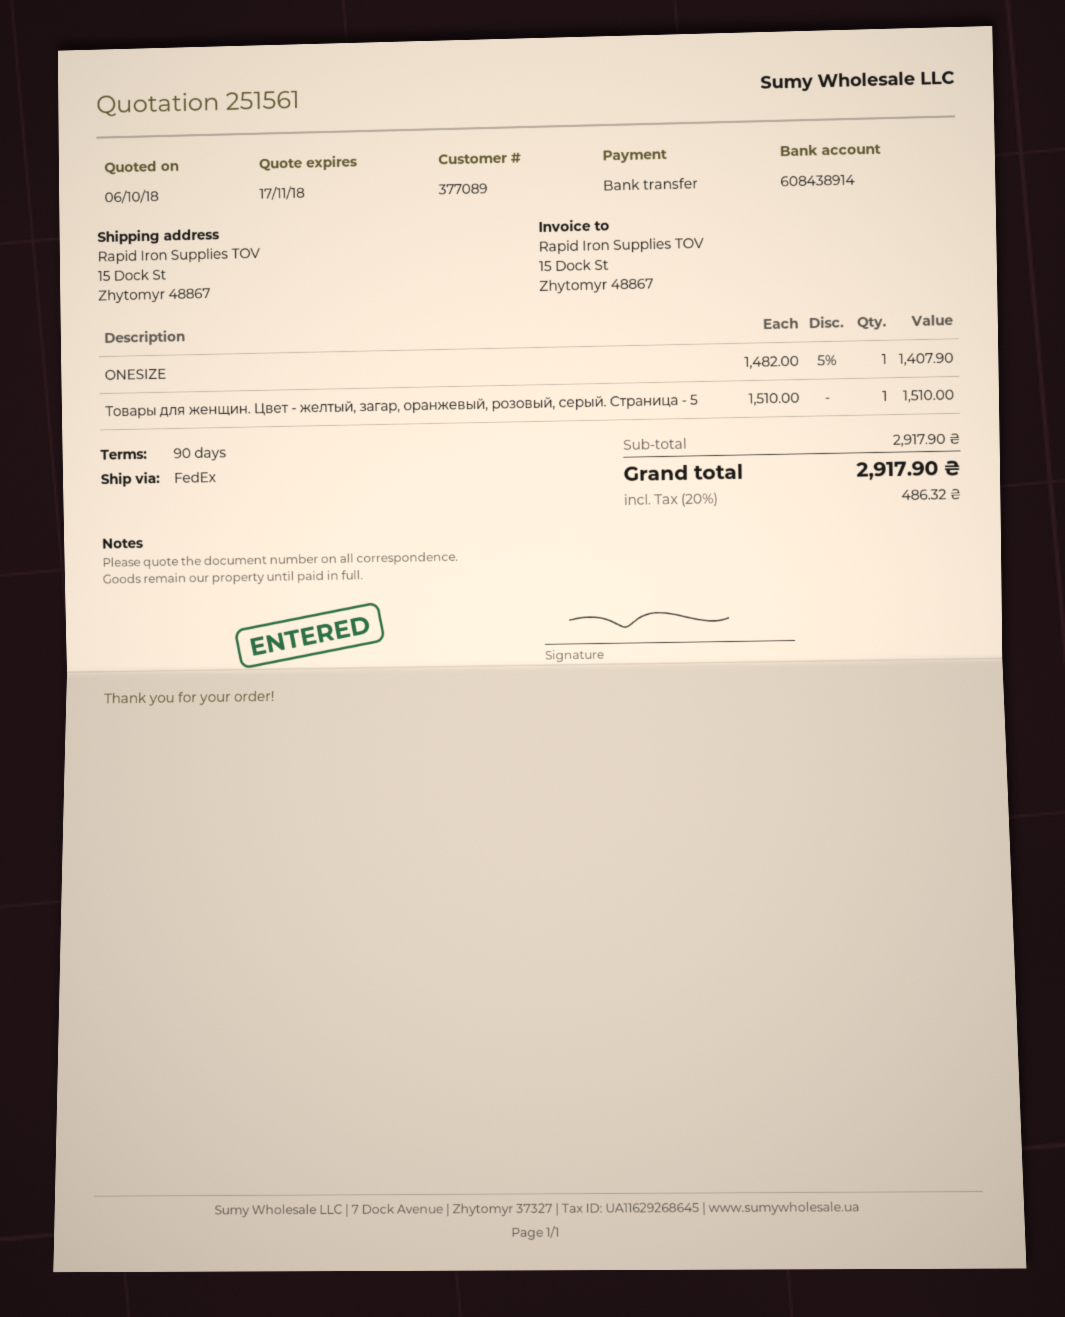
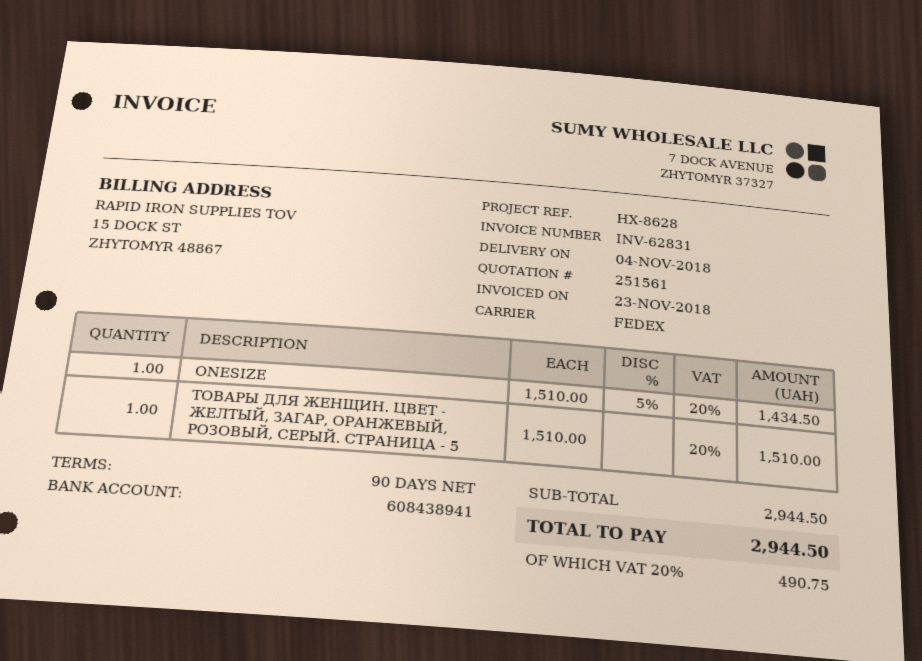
bank account: 608438914 -> 608438941
ONESIZE: 1 x 1482.00 - 5% = 1407.90 -> 1 x 1510.00 - 5% = 1434.50
subtotal: 2917.90 -> 2944.50
tax: 20% = 486.32 -> 20% = 490.75
total: 2917.90 -> 2944.50

